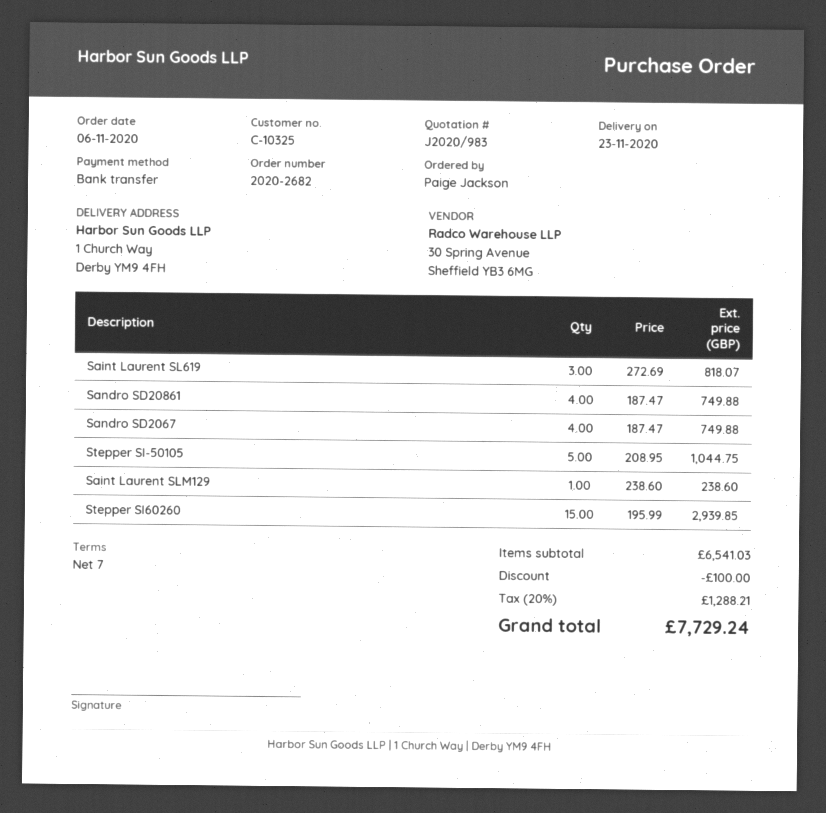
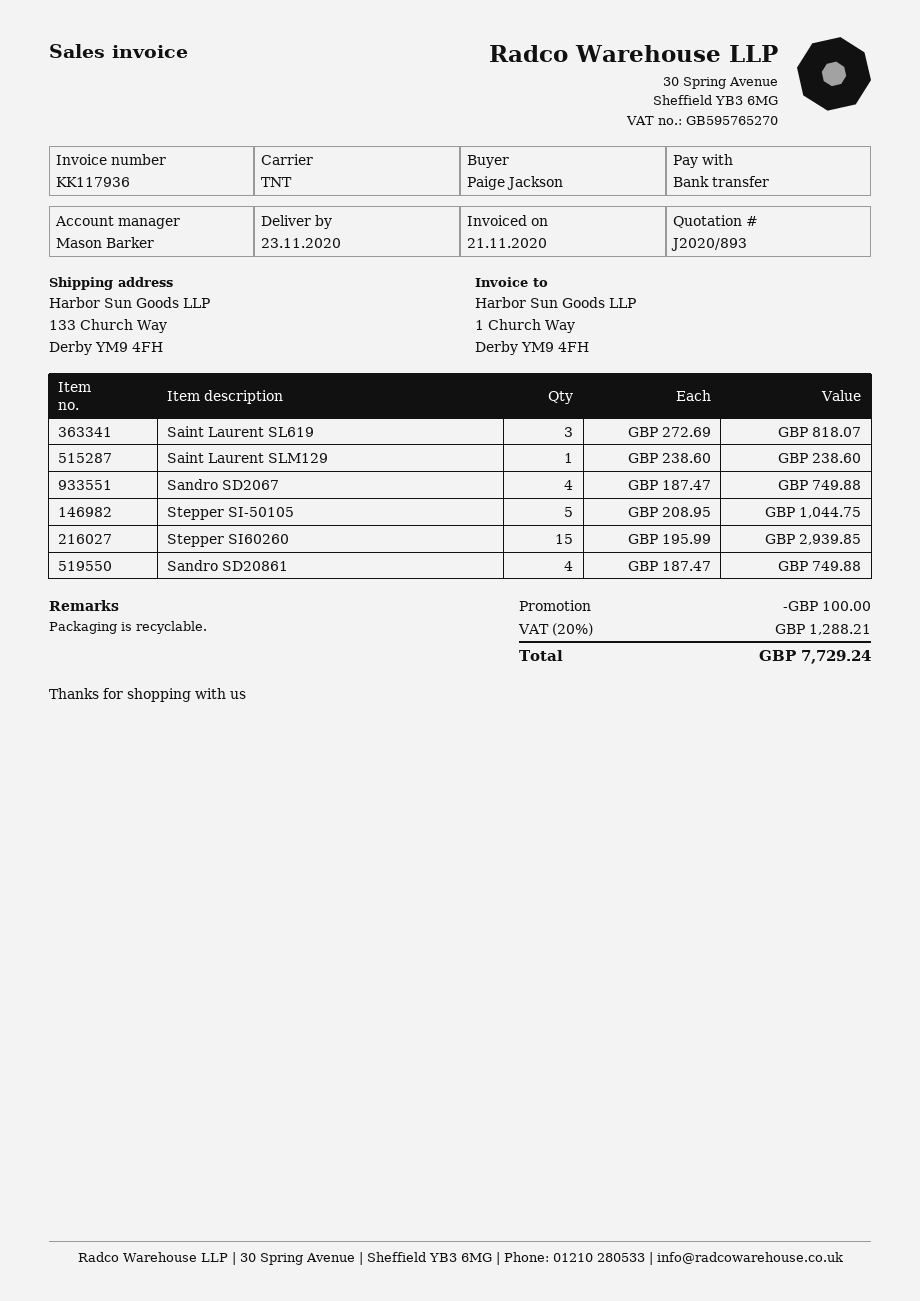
quote number: J2020/983 -> J2020/893
ship to: 1 Church Way, Derby YM9 4FH -> 133 Church Way, Derby YM9 4FH

